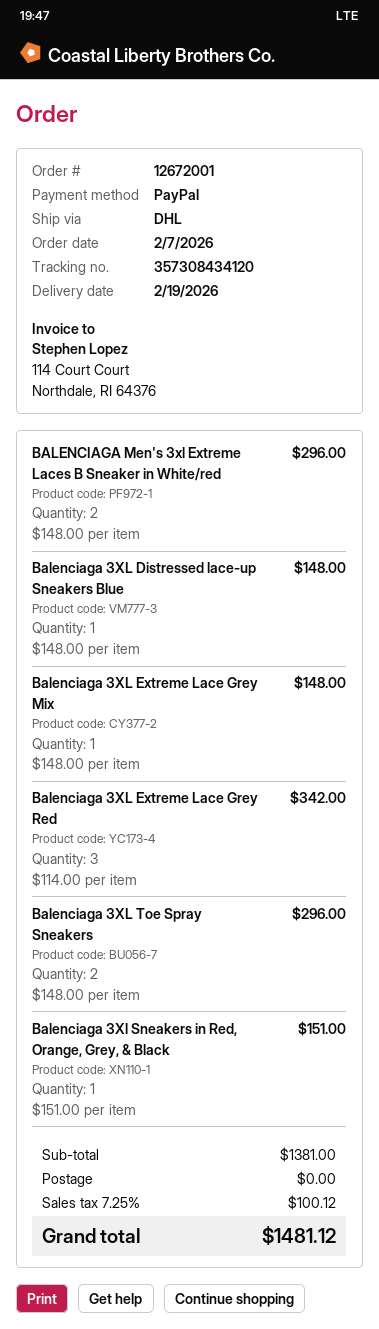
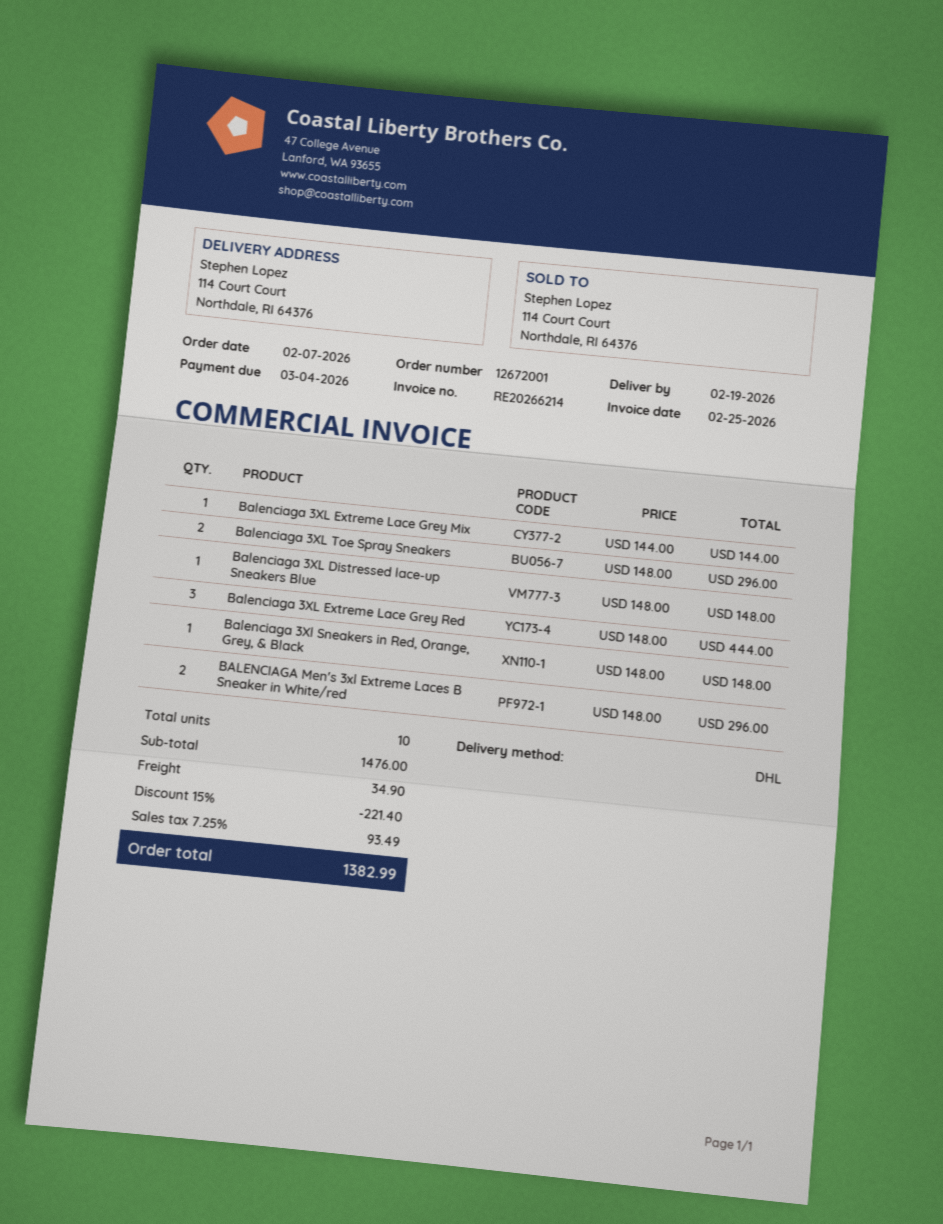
Balenciaga 3XL Extreme Lace Grey Mix: 1 x 148.00 = 148.00 -> 1 x 144.00 = 144.00
Balenciaga 3XL Extreme Lace Grey Red: 3 x 114.00 = 342.00 -> 3 x 148.00 = 444.00
Balenciaga 3Xl Sneakers in Red, Orange, Grey, & Black: 1 x 151.00 = 151.00 -> 1 x 148.00 = 148.00
subtotal: 1381.00 -> 1476.00
discount: none -> 15% = 221.40
shipping: 0.00 -> 34.90
tax: 7.25% = 100.12 -> 7.25% = 93.49
total: 1481.12 -> 1382.99

